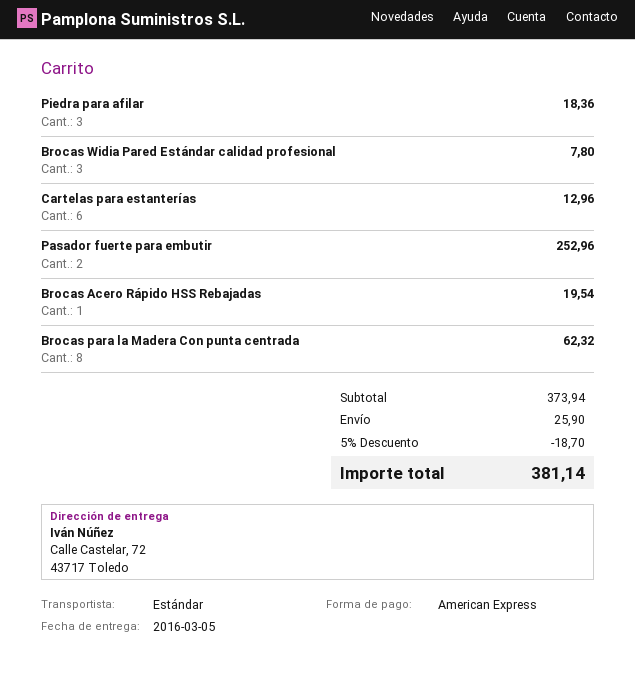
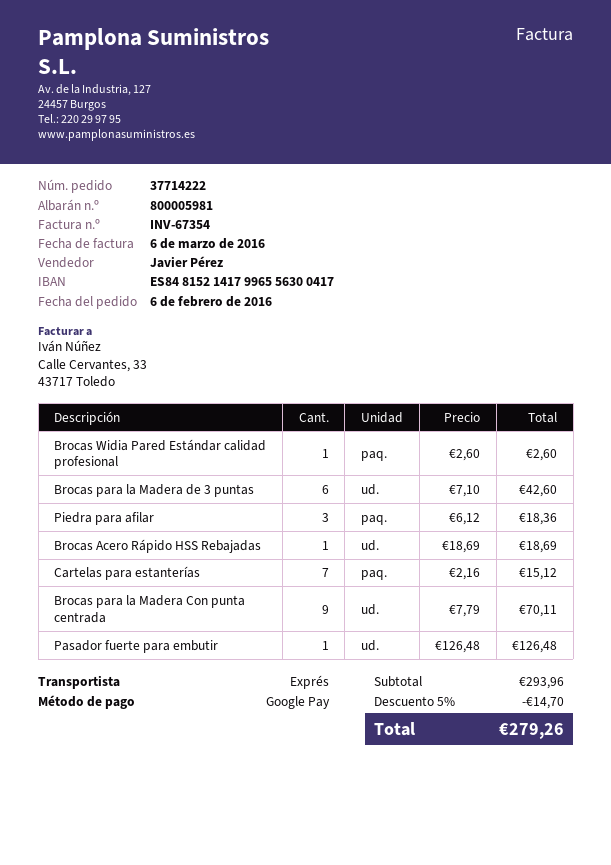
payment method: American Express -> Google Pay
shipping method: standard -> express
Brocas Widia Pared Estándar calidad profesional: 3 for 7.80 -> 1 for 2.60
Cartelas para estanterías: 6 for 12.96 -> 7 for 15.12
Pasador fuerte para embutir: 2 for 252.96 -> 1 for 126.48
Brocas Acero Rápido HSS Rebajadas: 1 for 19.54 -> 1 for 18.69
Brocas para la Madera Con punta centrada: 8 for 62.32 -> 9 for 70.11
Brocas para la Madera de 3 puntas: none -> 6 for 42.60
subtotal: 373.94 -> 293.96
discount: 5% = 18.70 -> 5% = 14.70
shipping: 25.90 -> none
total: 381.14 -> 279.26

